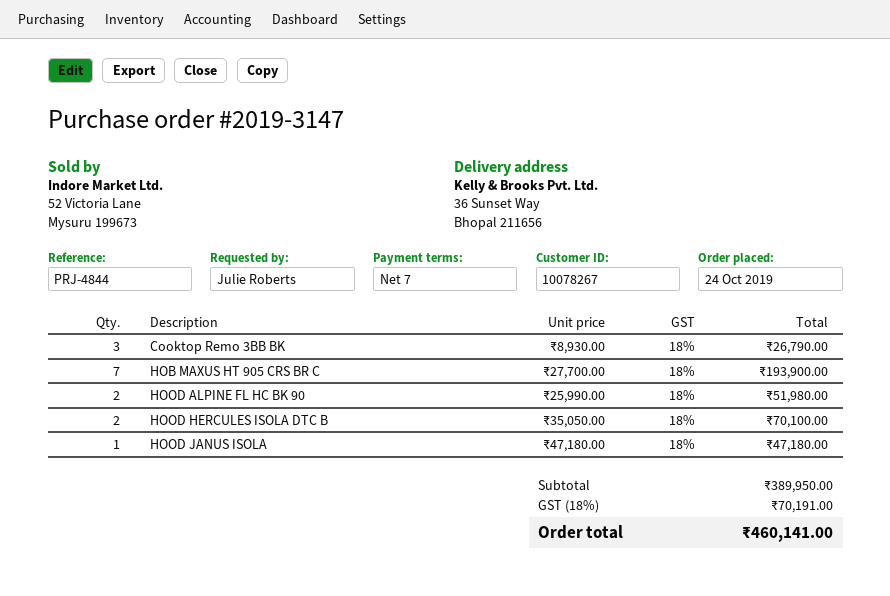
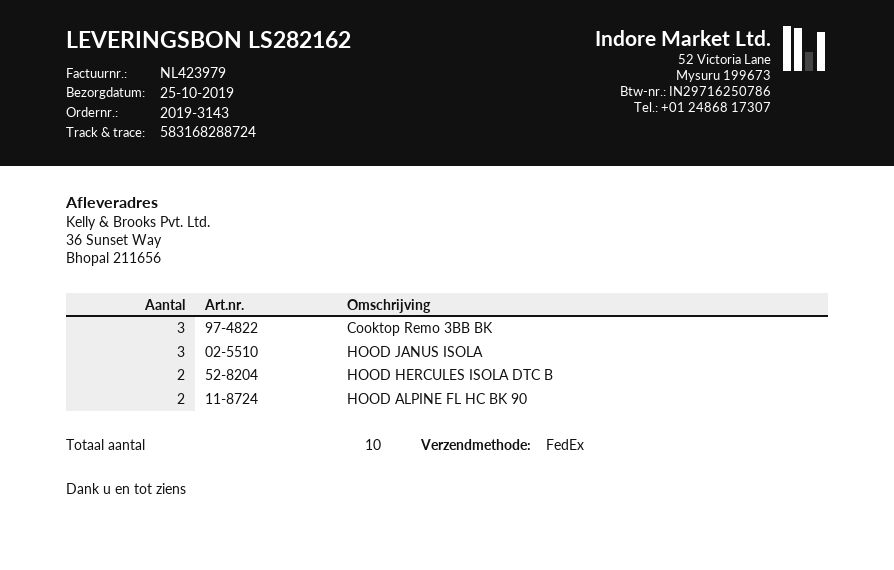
order number: 2019-3147 -> 2019-3143
HOB MAXUS HT 905 CRS BR C: 7 -> none
HOOD JANUS ISOLA: 1 -> 3

